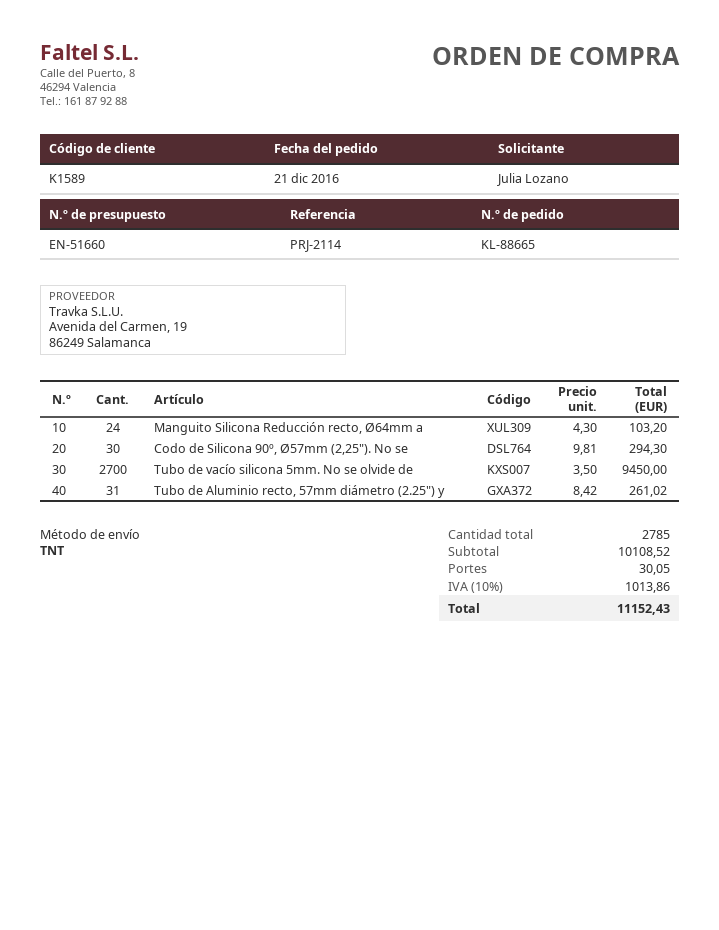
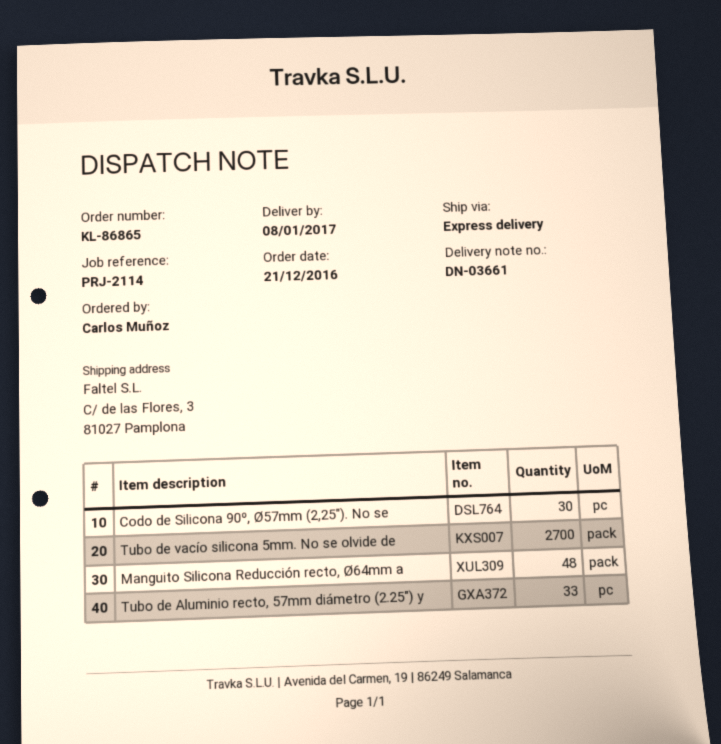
order number: KL-88665 -> KL-86865
ordered by: Julia Lozano -> Carlos Muñoz
shipping method: TNT -> express
Manguito Silicona Reducción recto, Ø64mm a: 24 -> 48
Tubo de Aluminio recto, 57mm diámetro (2.25") y: 31 -> 33

